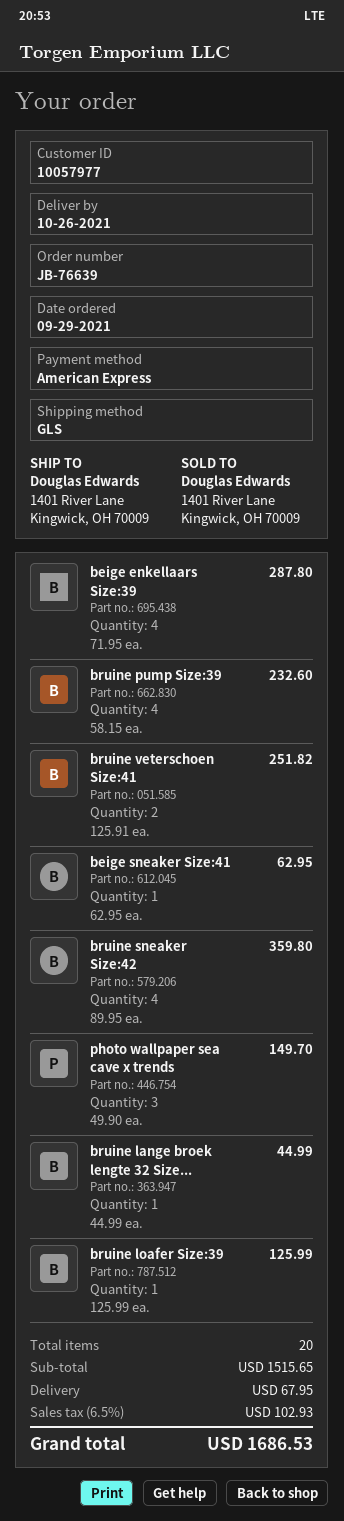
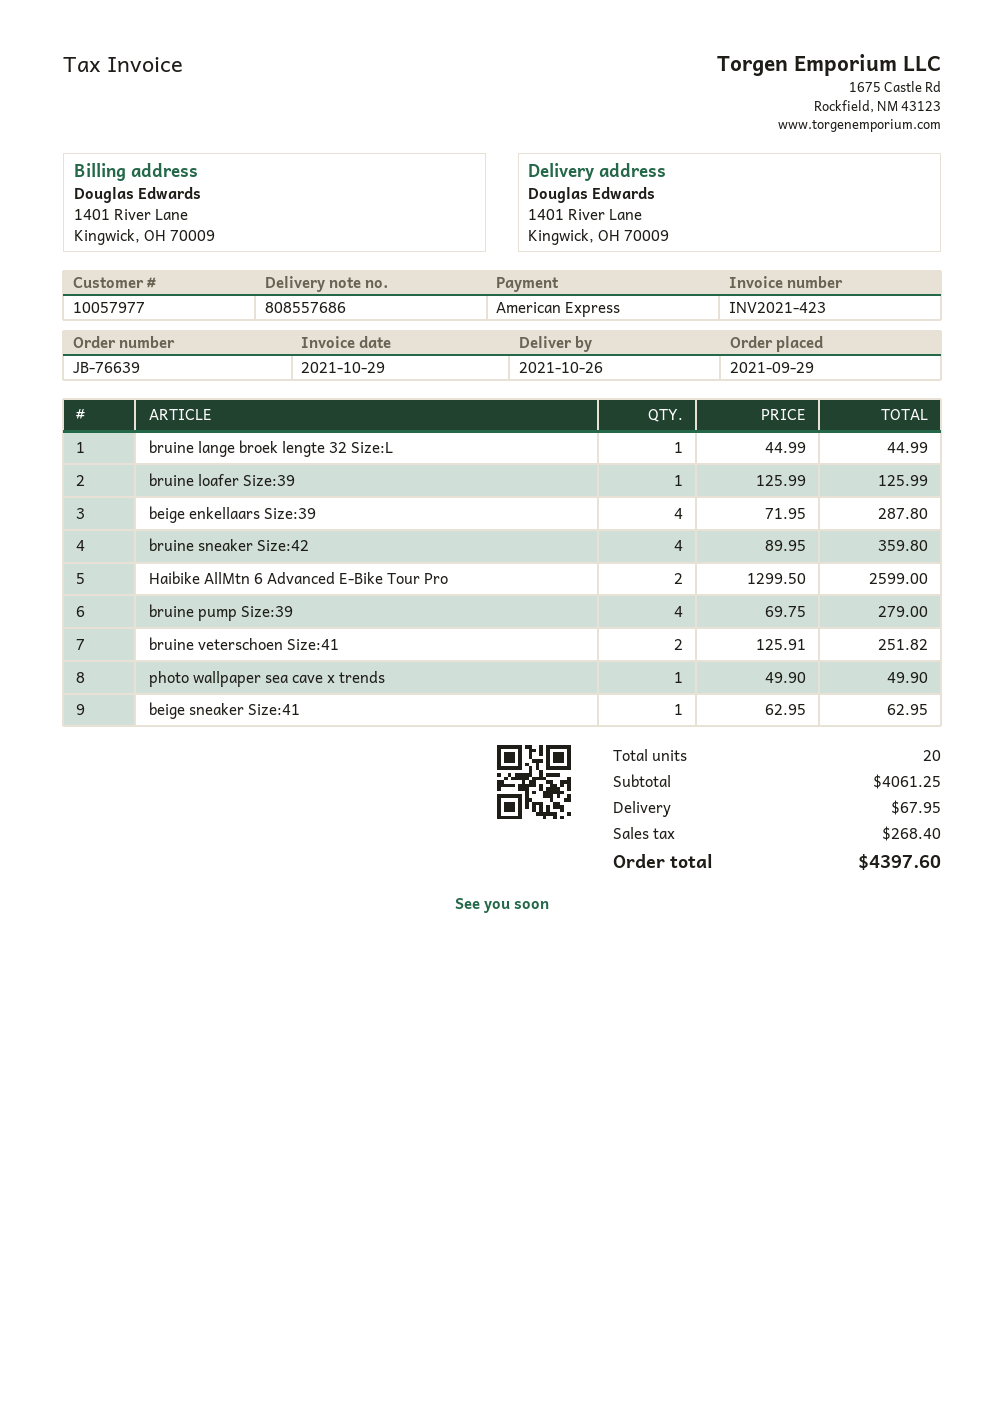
bruine pump Size:39: 4 x 58.15 = 232.60 -> 4 x 69.75 = 279.00
photo wallpaper sea cave x trends: 3 x 49.90 = 149.70 -> 1 x 49.90 = 49.90
Haibike AllMtn 6 Advanced E-Bike Tour Pro: none -> 2 x 1299.50 = 2599.00
subtotal: 1515.65 -> 4061.25
tax: 102.93 -> 268.40
total: 1686.53 -> 4397.60

